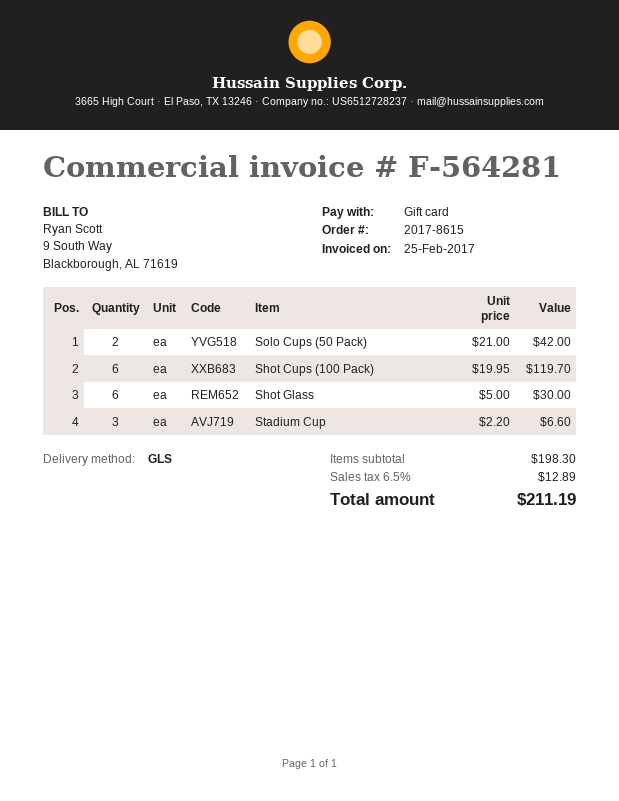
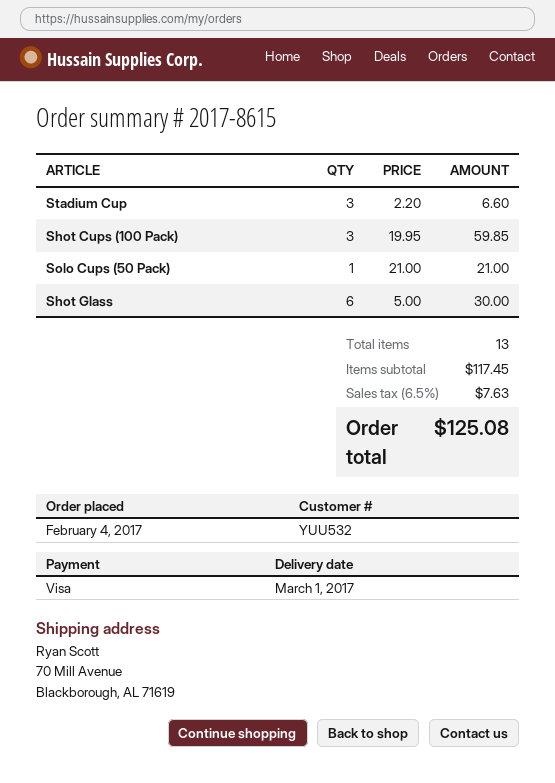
payment method: gift card -> Visa
Solo Cups (50 Pack): 2 x 21.00 = 42.00 -> 1 x 21.00 = 21.00
Shot Cups (100 Pack): 6 x 19.95 = 119.70 -> 3 x 19.95 = 59.85
subtotal: 198.30 -> 117.45
tax: 6.5% = 12.89 -> 6.5% = 7.63
total: 211.19 -> 125.08

